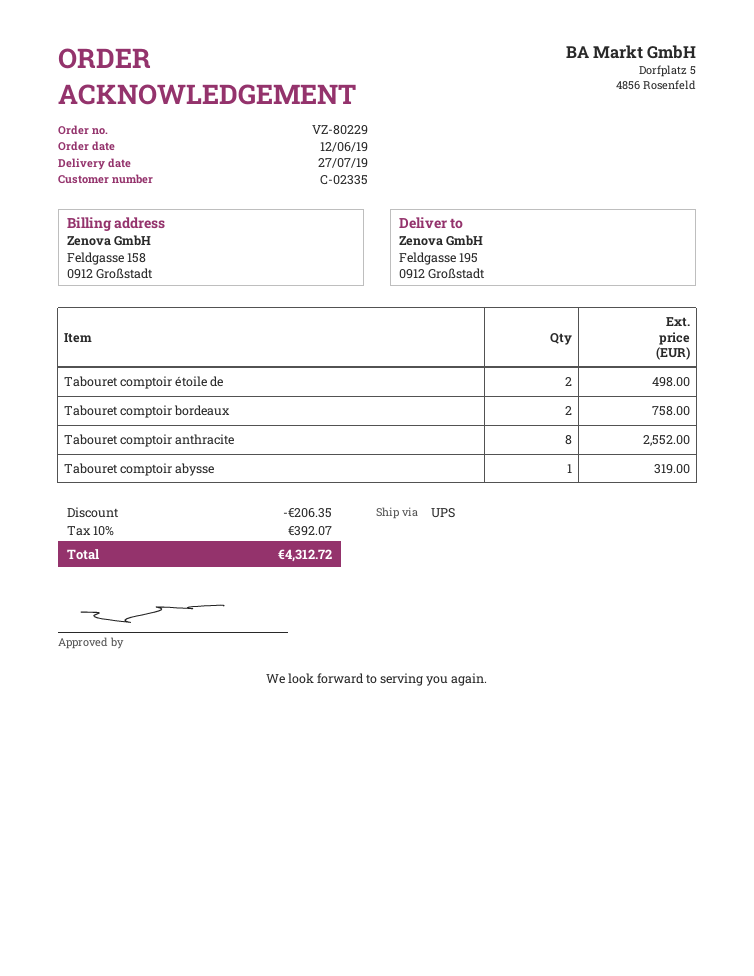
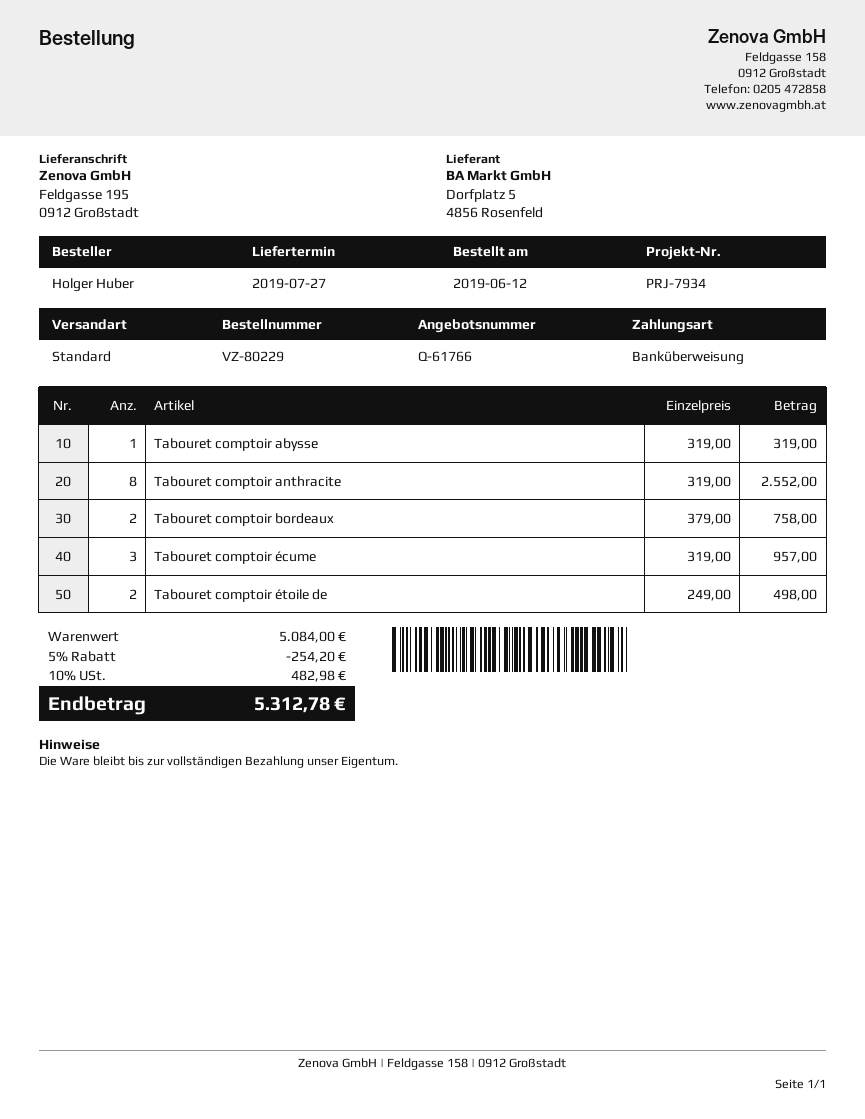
shipping method: UPS -> standard
Tabouret comptoir écume: none -> 3 for 957.00
discount: 206.35 -> 254.20
tax: 10% = 392.07 -> 10% = 482.98
total: 4312.72 -> 5312.78

